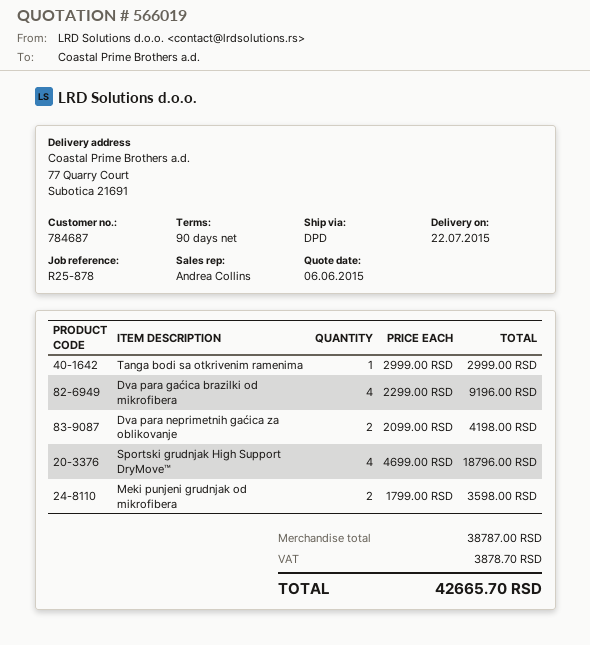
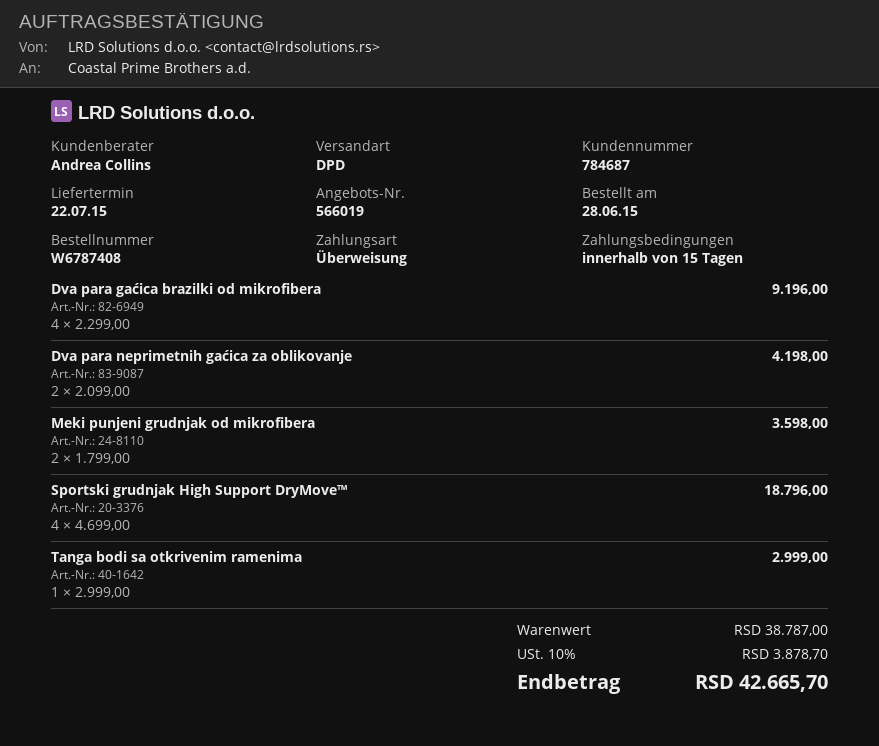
payment terms: 90 days -> 15 days

